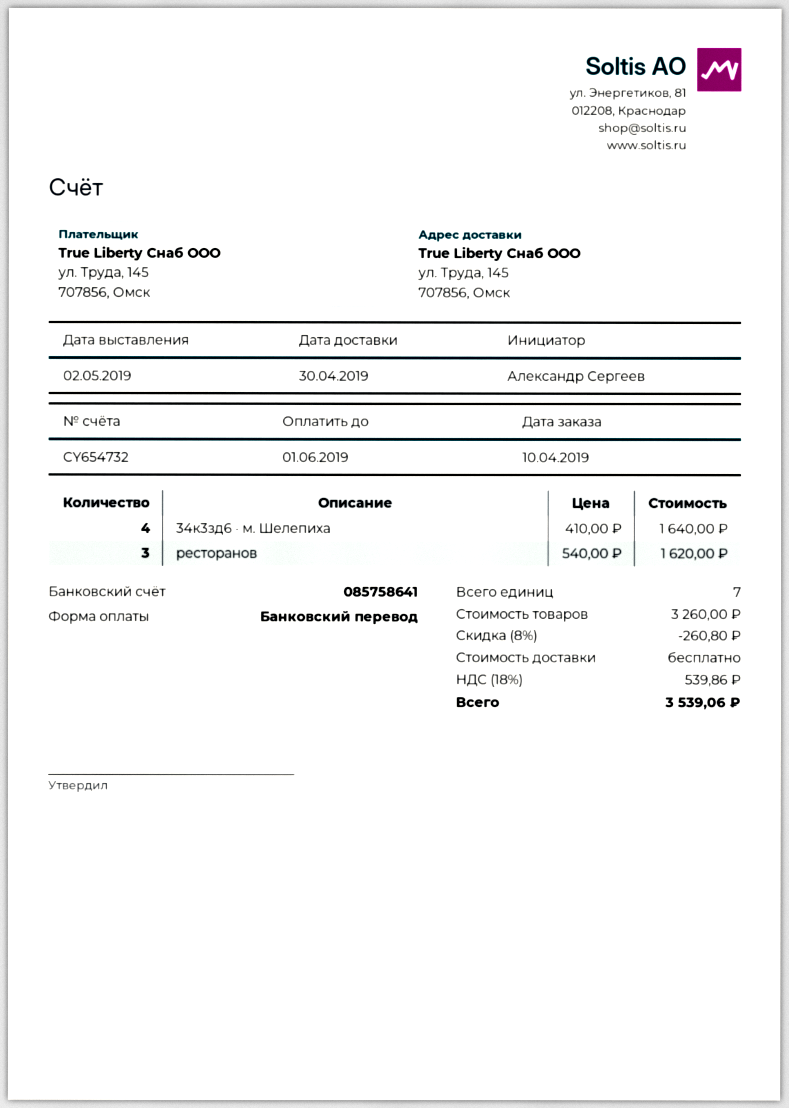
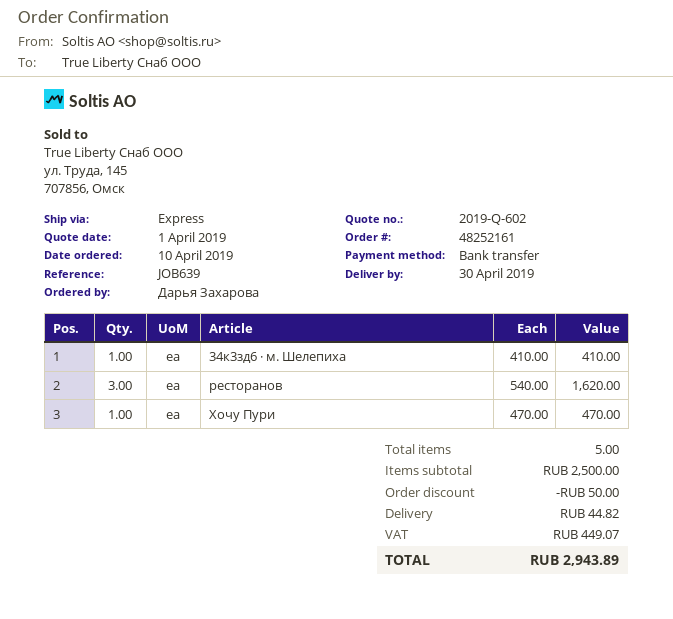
ordered by: Александр Сергеев -> Дарья Захарова
34к3зд6 · м. Шелепиха: 4 x 410.00 = 1640.00 -> 1 x 410.00 = 410.00
Хочу Пури: none -> 1 x 470.00 = 470.00
total quantity: 7 -> 5
subtotal: 3260.00 -> 2500.00
discount: 260.80 -> 50.00
shipping: 0.00 -> 44.82
tax: 539.86 -> 449.07
total: 3539.06 -> 2943.89

